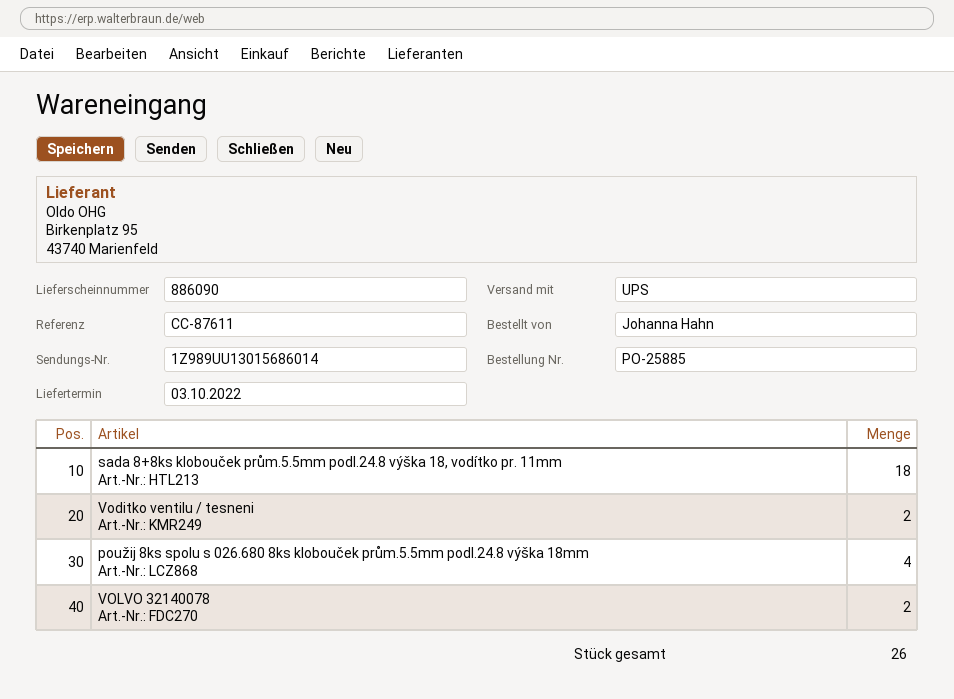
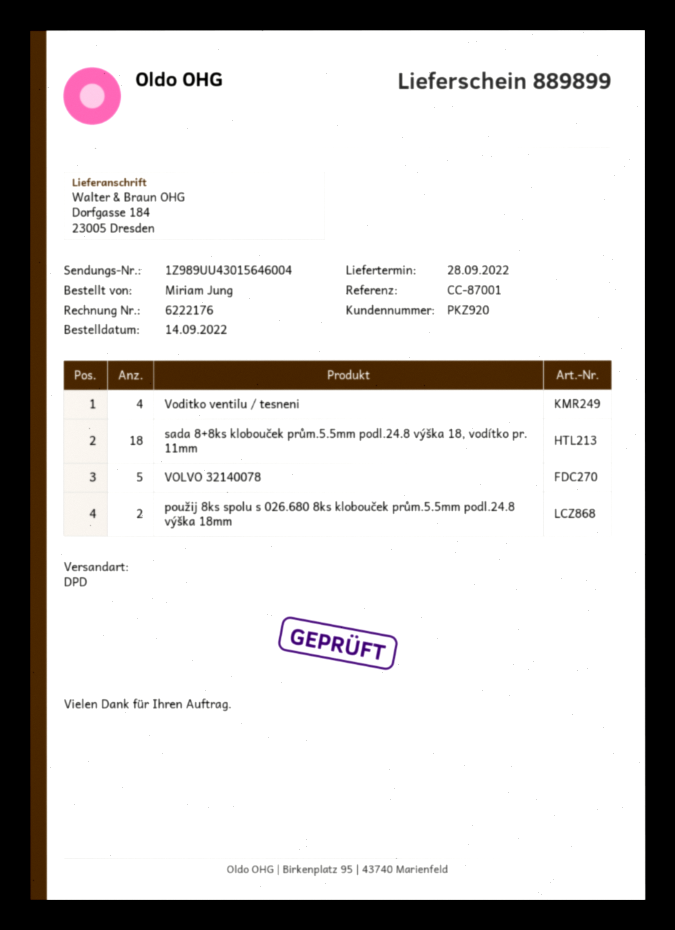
delivery note number: 886090 -> 889899
delivery date: 2022-10-03 -> 2022-09-28
reference: CC-87611 -> CC-87001
ordered by: Johanna Hahn -> Miriam Jung
shipping method: UPS -> DPD
tracking number: 1Z989UU13015686014 -> 1Z989UU43015646004
Voditko ventilu / tesneni: 2 -> 4
použij 8ks spolu s 026.680 8ks klobouček prům.5.5mm podl.24.8 výška 18mm: 4 -> 2
VOLVO 32140078: 2 -> 5

